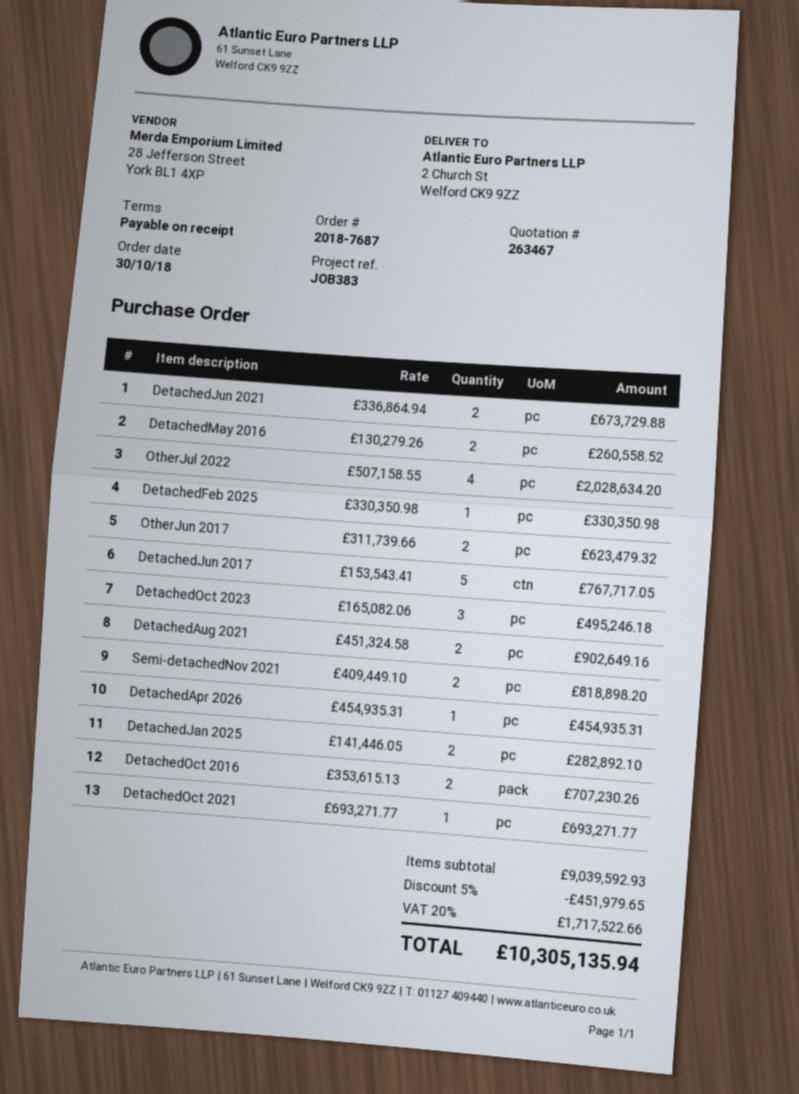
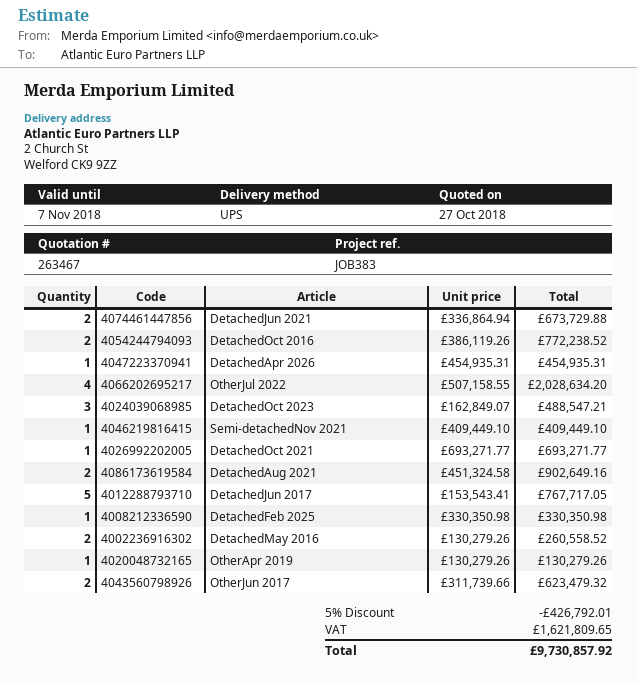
DetachedOct 2023: 3 x 165082.06 = 495246.18 -> 3 x 162849.07 = 488547.21
Semi-detachedNov 2021: 2 x 409449.10 = 818898.20 -> 1 x 409449.10 = 409449.10
DetachedJan 2025: 2 x 141446.05 = 282892.10 -> none
DetachedOct 2016: 2 x 353615.13 = 707230.26 -> 2 x 386119.26 = 772238.52
OtherApr 2019: none -> 1 x 130279.26 = 130279.26
discount: 5% = 451979.65 -> 5% = 426792.01
tax: 1717522.66 -> 1621809.65
total: 10305135.94 -> 9730857.92

